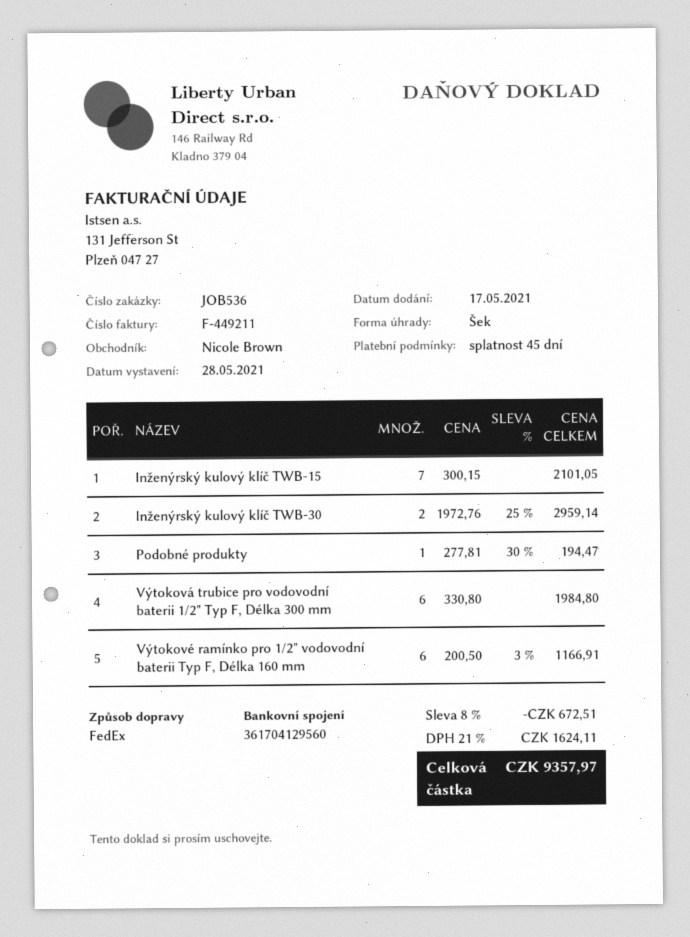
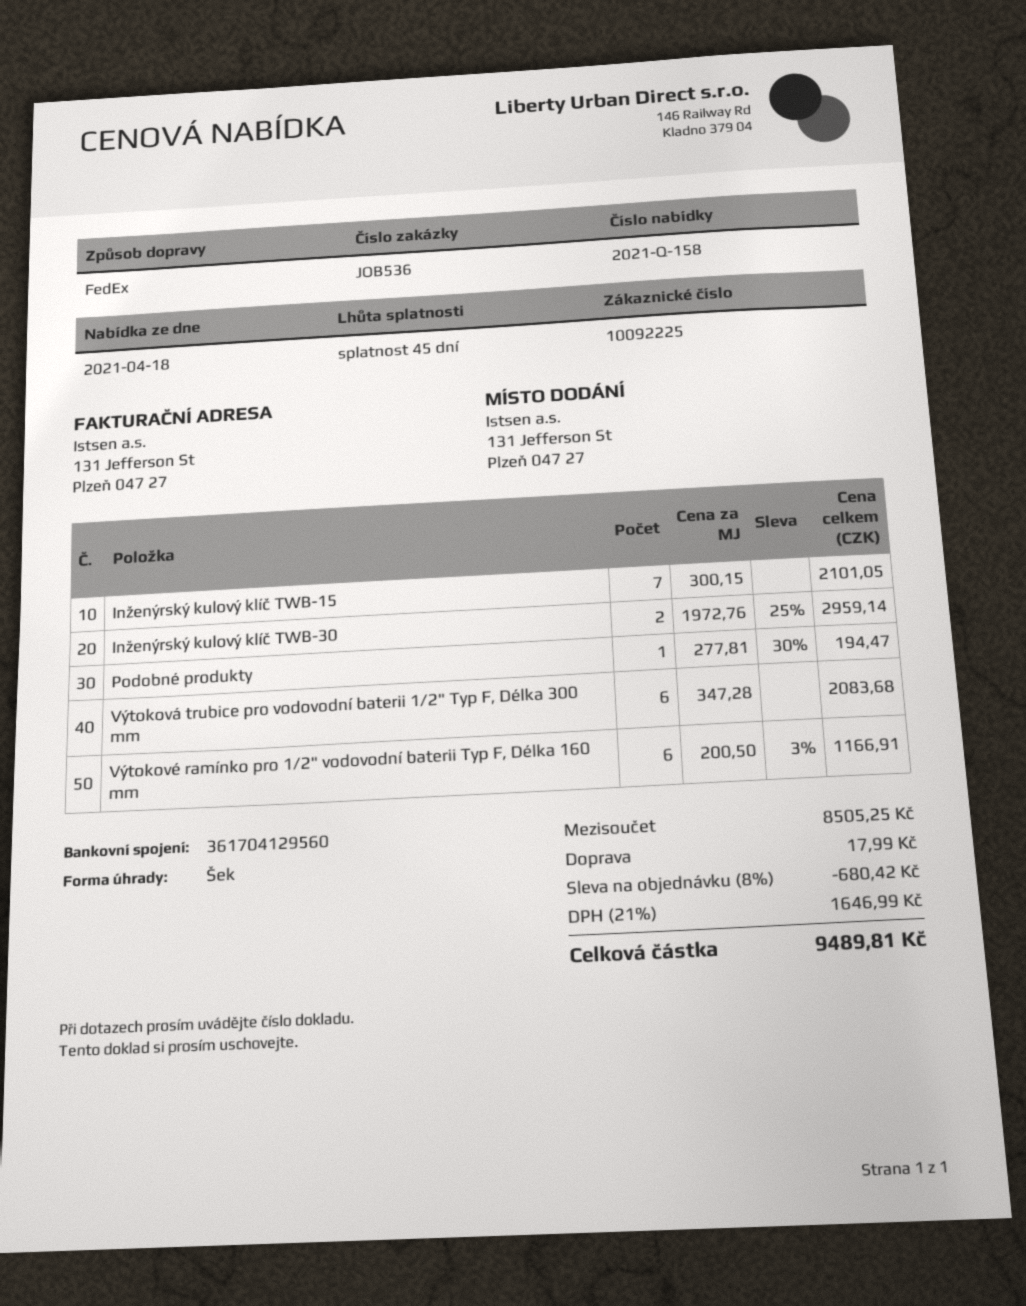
Výtoková trubice pro vodovodní baterii 1/2" Typ F, Délka 300 mm: 6 x 330.80 = 1984.80 -> 6 x 347.28 = 2083.68
discount: 8% = 672.51 -> 8% = 680.42
shipping: none -> 17.99
tax: 21% = 1624.11 -> 21% = 1646.99
total: 9357.97 -> 9489.81

